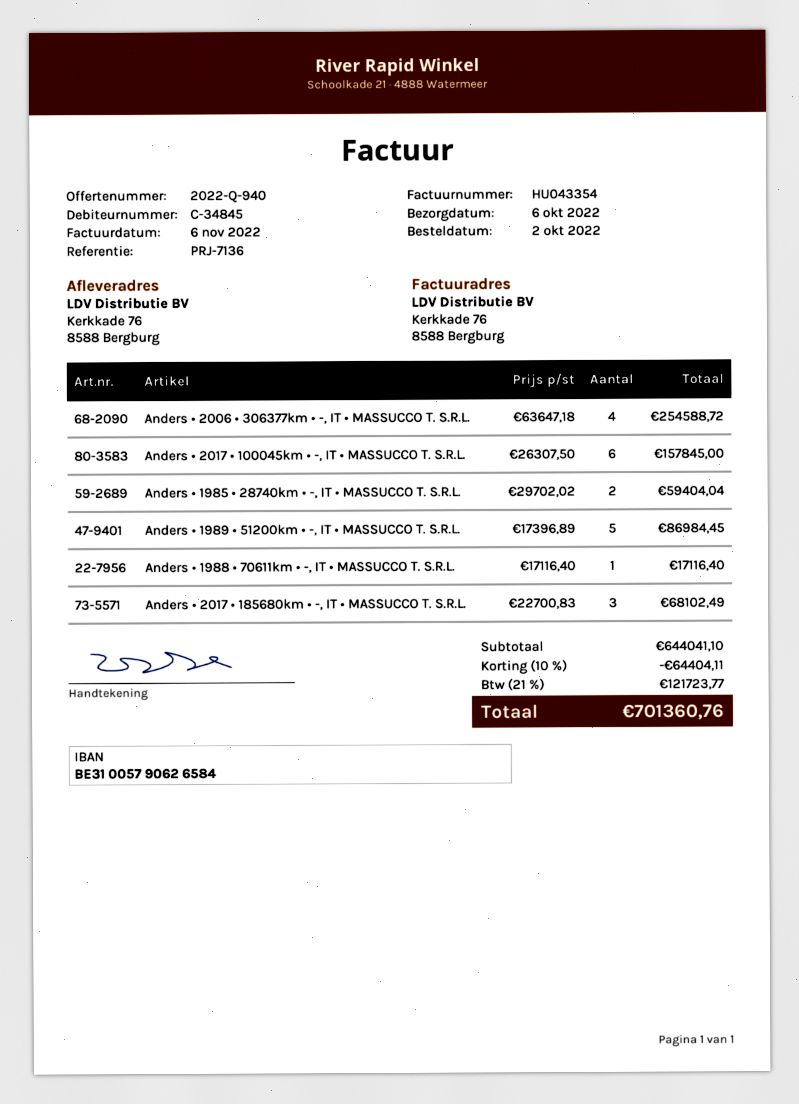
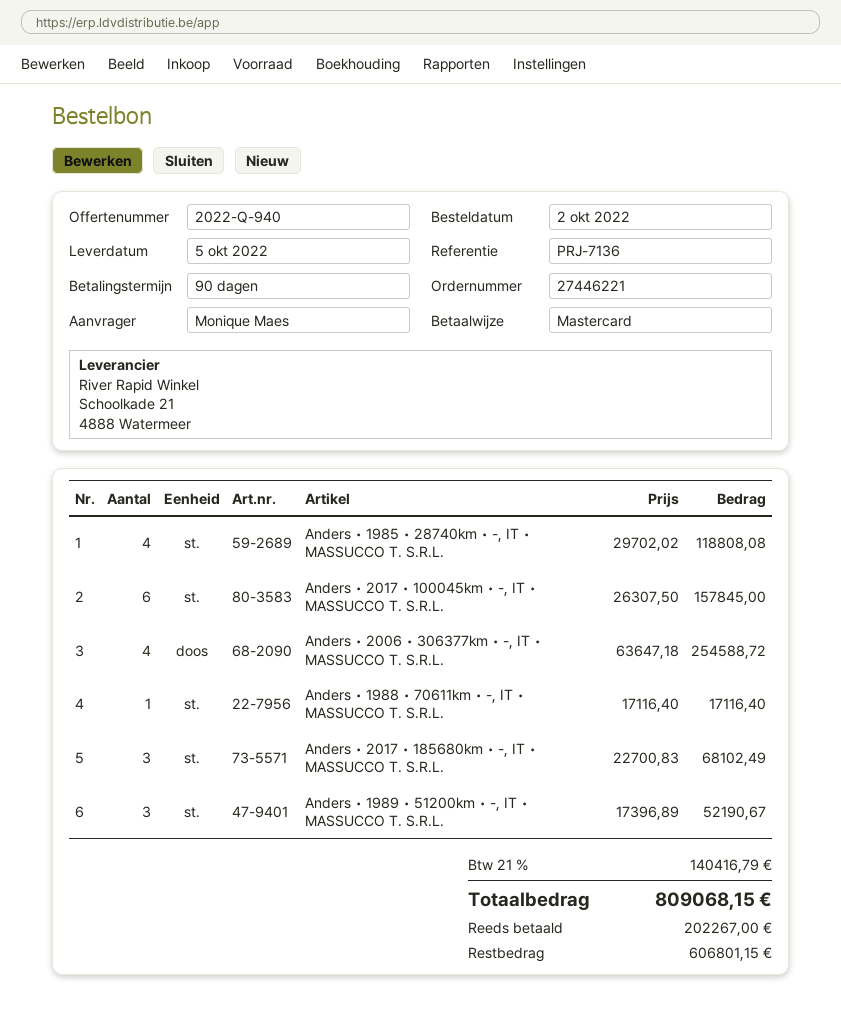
delivery date: 2022-10-06 -> 2022-10-05
Anders • 1985 • 28740km • -, IT • MASSUCCO T. S.R.L.: 2 x 29702.02 = 59404.04 -> 4 x 29702.02 = 118808.08
Anders • 1989 • 51200km • -, IT • MASSUCCO T. S.R.L.: 5 x 17396.89 = 86984.45 -> 3 x 17396.89 = 52190.67
discount: 10% = 64404.11 -> none
tax: 21% = 121723.77 -> 21% = 140416.79
total: 701360.76 -> 809068.15

